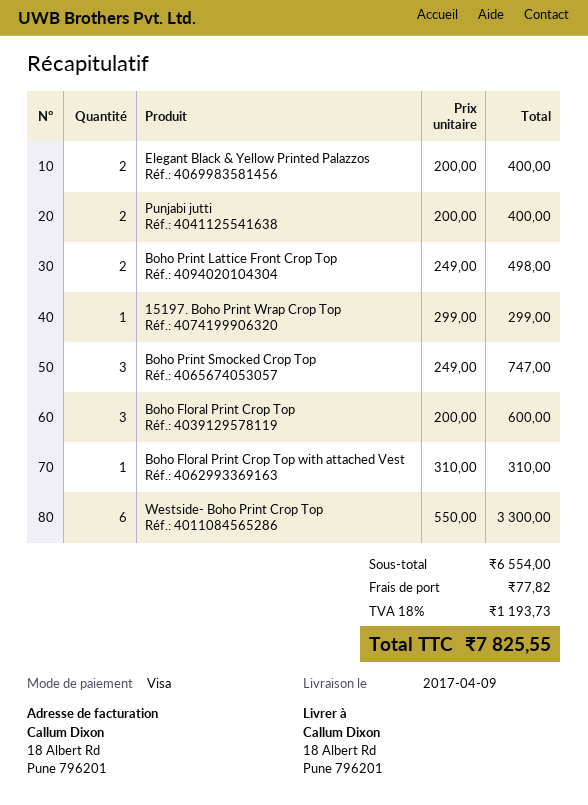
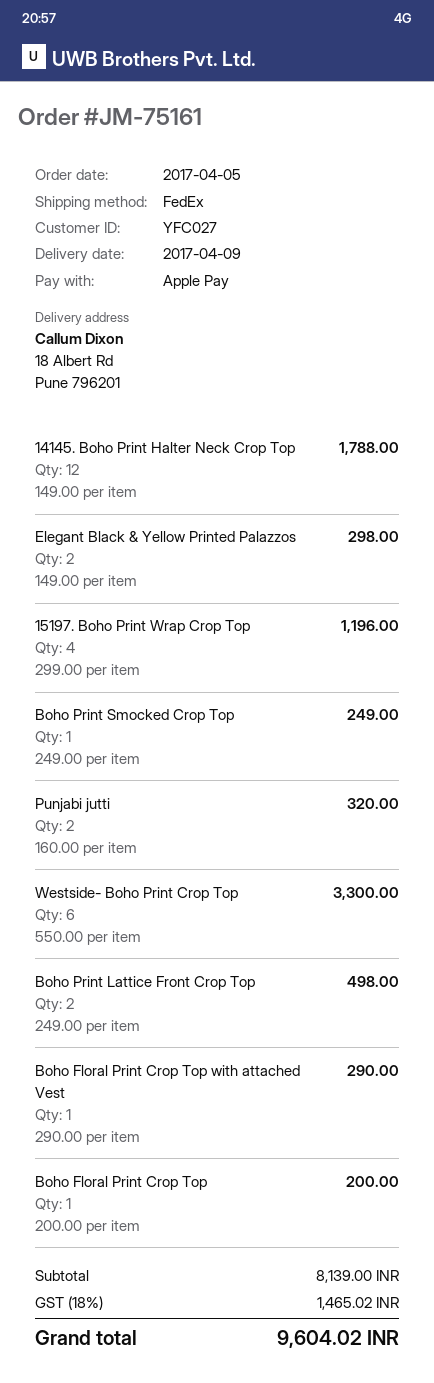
payment method: Visa -> Apple Pay
Elegant Black & Yellow Printed Palazzos: 2 x 200.00 = 400.00 -> 2 x 149.00 = 298.00
Punjabi jutti: 2 x 200.00 = 400.00 -> 2 x 160.00 = 320.00
15197. Boho Print Wrap Crop Top: 1 x 299.00 = 299.00 -> 4 x 299.00 = 1196.00
Boho Print Smocked Crop Top: 3 x 249.00 = 747.00 -> 1 x 249.00 = 249.00
Boho Floral Print Crop Top: 3 x 200.00 = 600.00 -> 1 x 200.00 = 200.00
Boho Floral Print Crop Top with attached Vest: 1 x 310.00 = 310.00 -> 1 x 290.00 = 290.00
14145. Boho Print Halter Neck Crop Top: none -> 12 x 149.00 = 1788.00
subtotal: 6554.00 -> 8139.00
shipping: 77.82 -> none
tax: 18% = 1193.73 -> 18% = 1465.02
total: 7825.55 -> 9604.02

